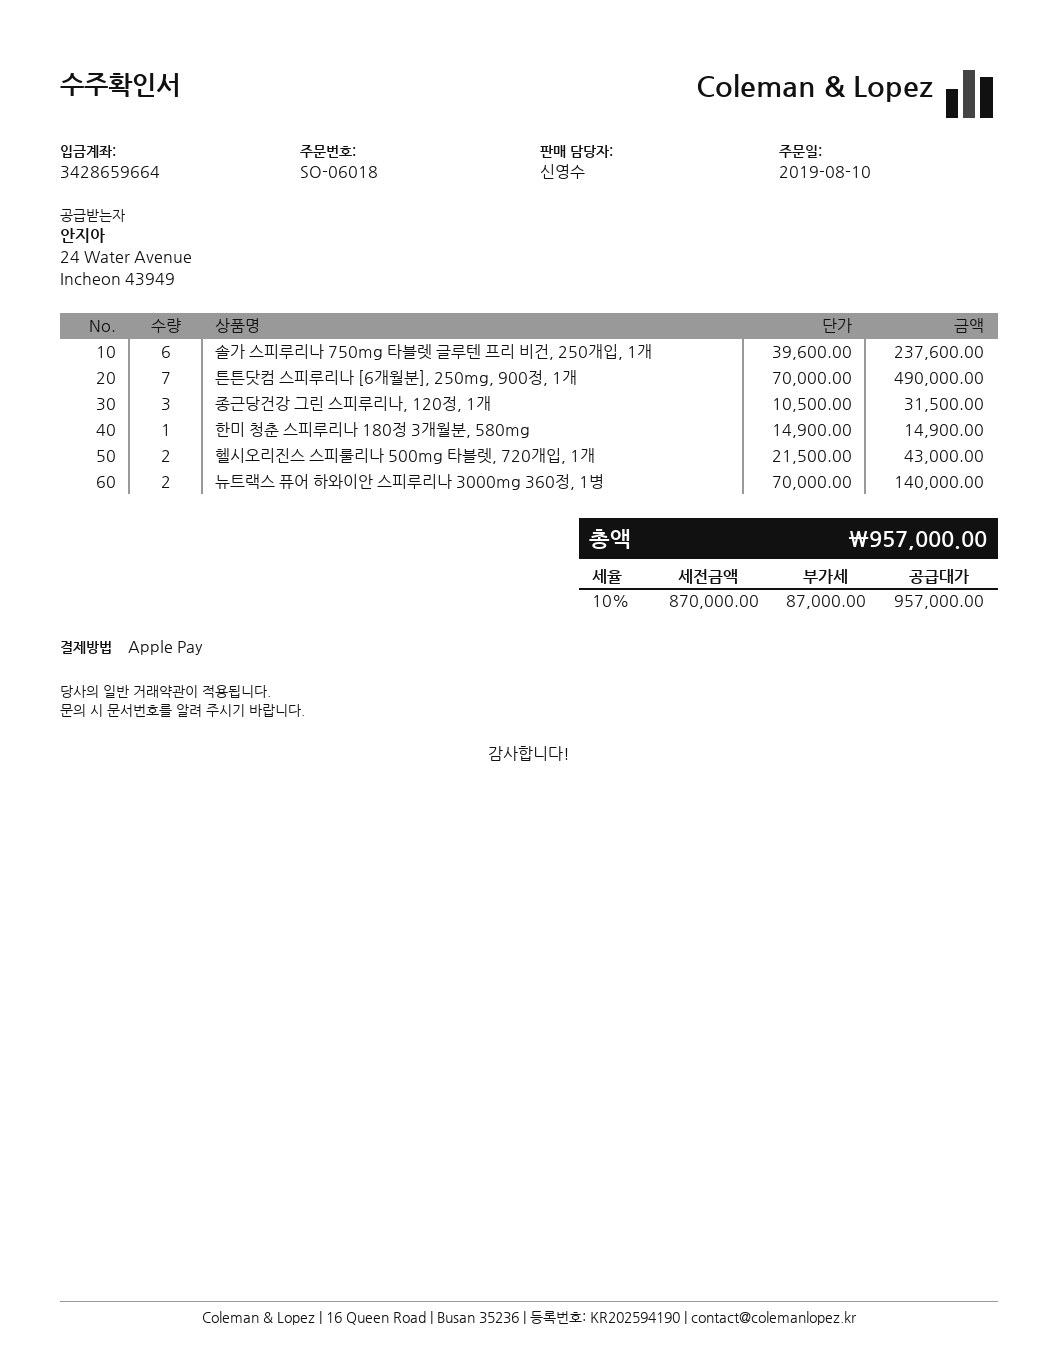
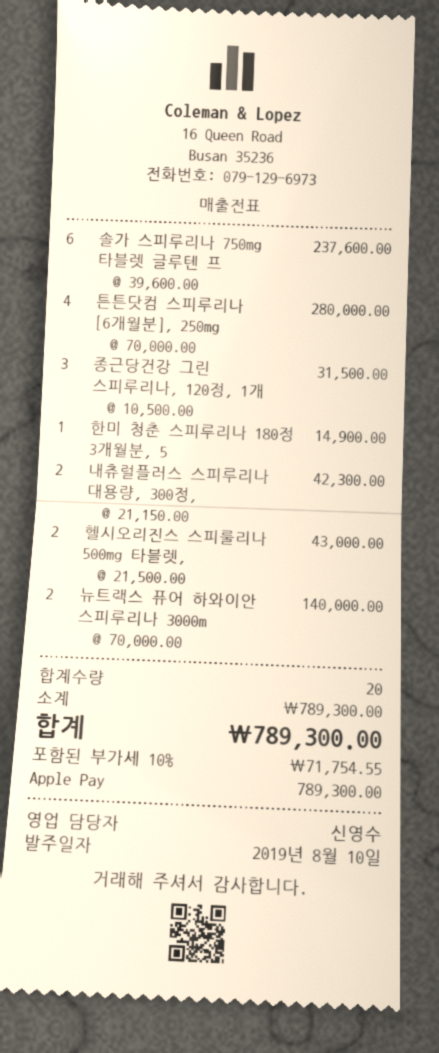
튼튼닷컴 스피루리나 [6개월분], 250mg, 900정, 1개: 7 x 70000.00 = 490000.00 -> 4 x 70000.00 = 280000.00
내츄럴플러스 스피루리나 대용량, 300정,: none -> 2 x 21150.00 = 42300.00
tax: 10% = 87000.00 -> 10% = 71754.55
total: 957000.00 -> 789300.00

